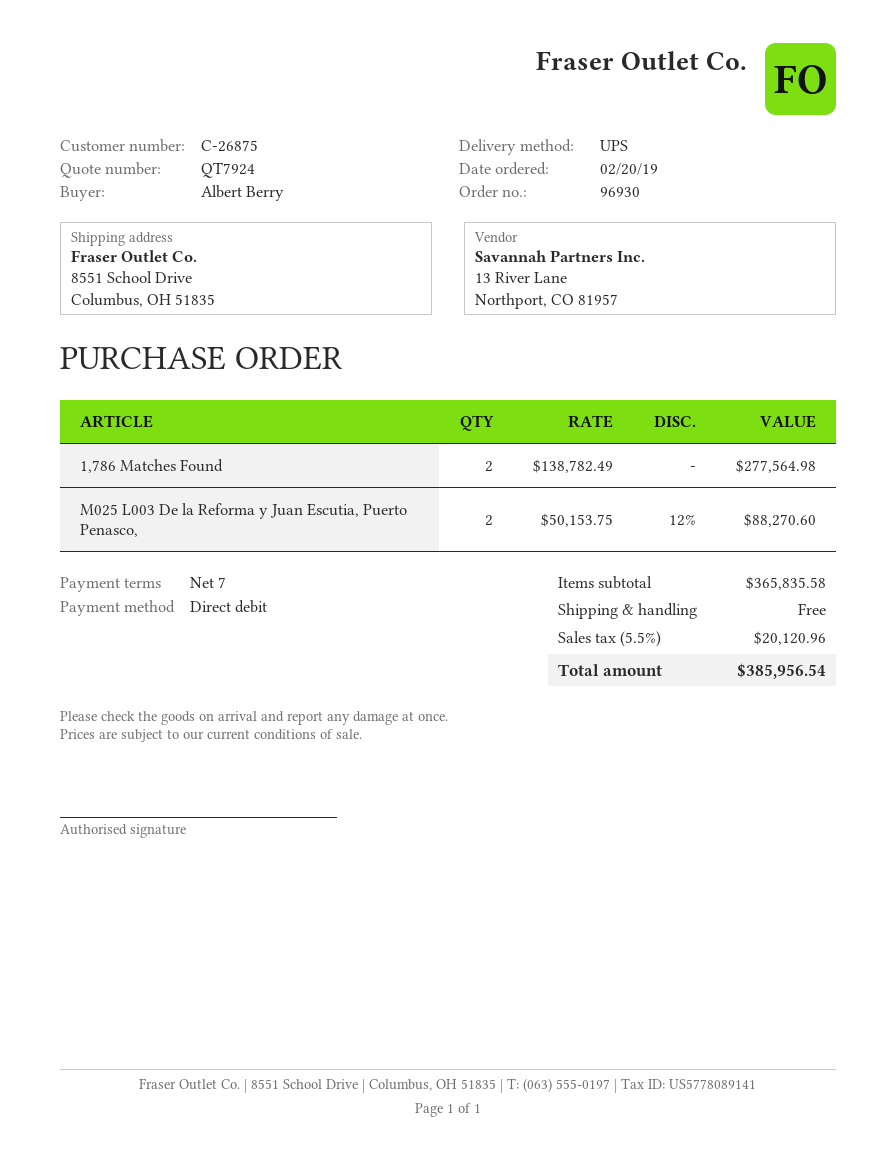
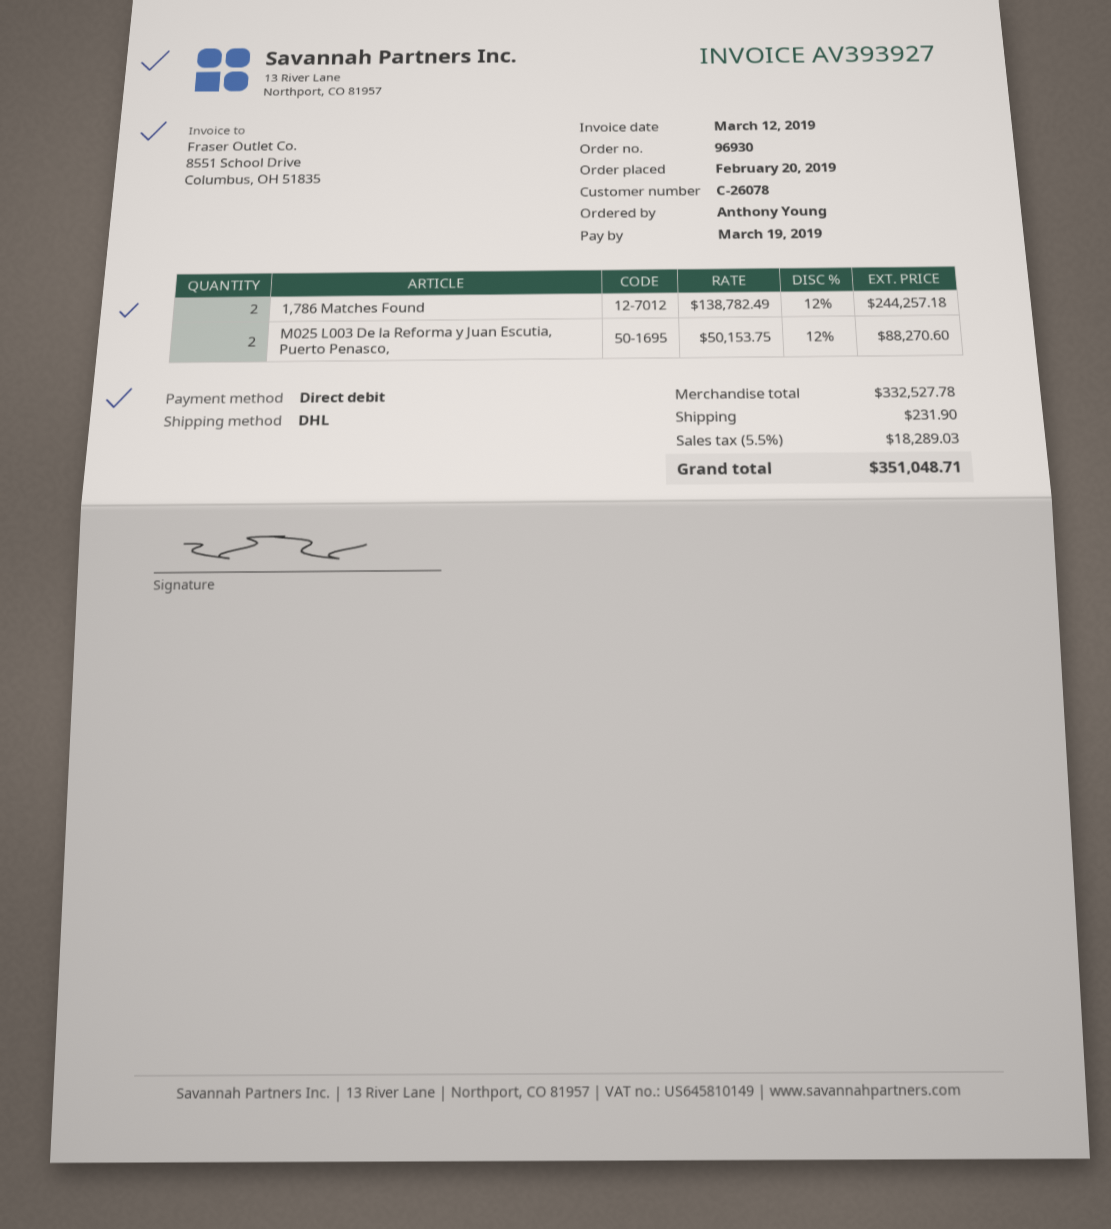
customer number: C-26875 -> C-26078
ordered by: Albert Berry -> Anthony Young
shipping method: UPS -> DHL
1,786 Matches Found: 2 x 138782.49 = 277564.98 -> 2 x 138782.49 - 12% = 244257.18
subtotal: 365835.58 -> 332527.78
shipping: 0.00 -> 231.90
tax: 5.5% = 20120.96 -> 5.5% = 18289.03
total: 385956.54 -> 351048.71

